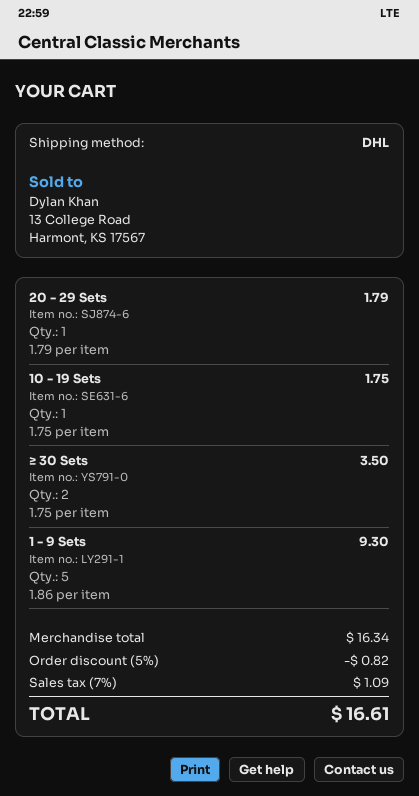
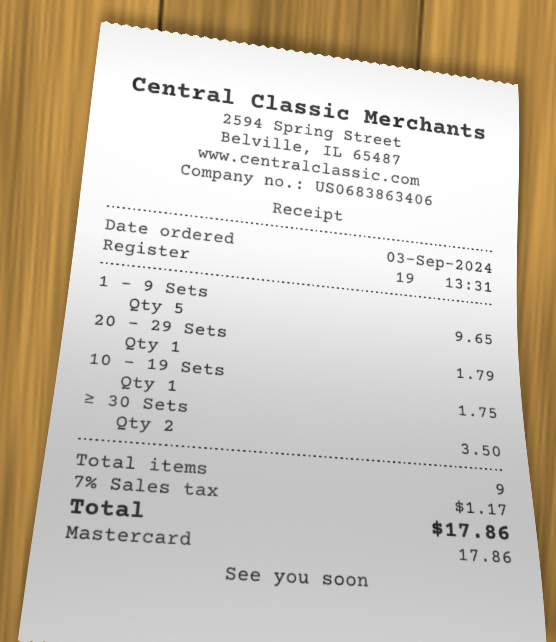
1 - 9 Sets: 5 for 9.30 -> 5 for 9.65
discount: 5% = 0.82 -> none
tax: 7% = 1.09 -> 7% = 1.17
total: 16.61 -> 17.86

